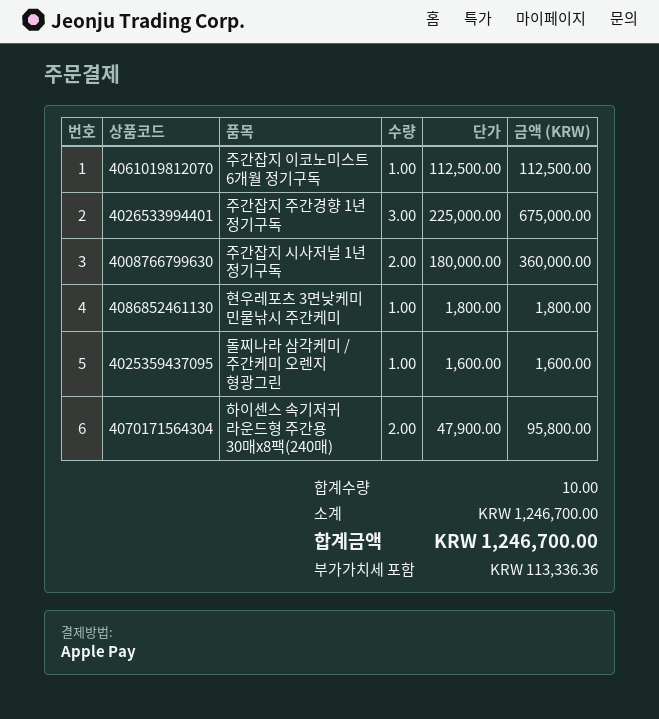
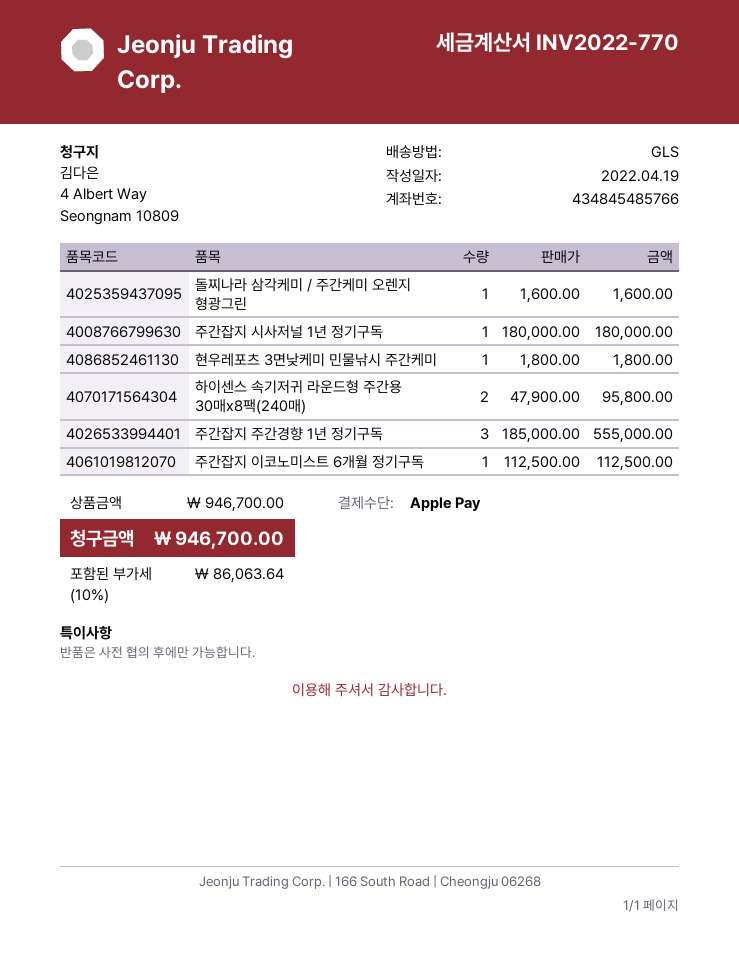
주간잡지 주간경향 1년 정기구독: 3 x 225000.00 = 675000.00 -> 3 x 185000.00 = 555000.00
주간잡지 시사저널 1년 정기구독: 2 x 180000.00 = 360000.00 -> 1 x 180000.00 = 180000.00
subtotal: 1246700.00 -> 946700.00
tax: 113336.36 -> 86063.64
total: 1246700.00 -> 946700.00

